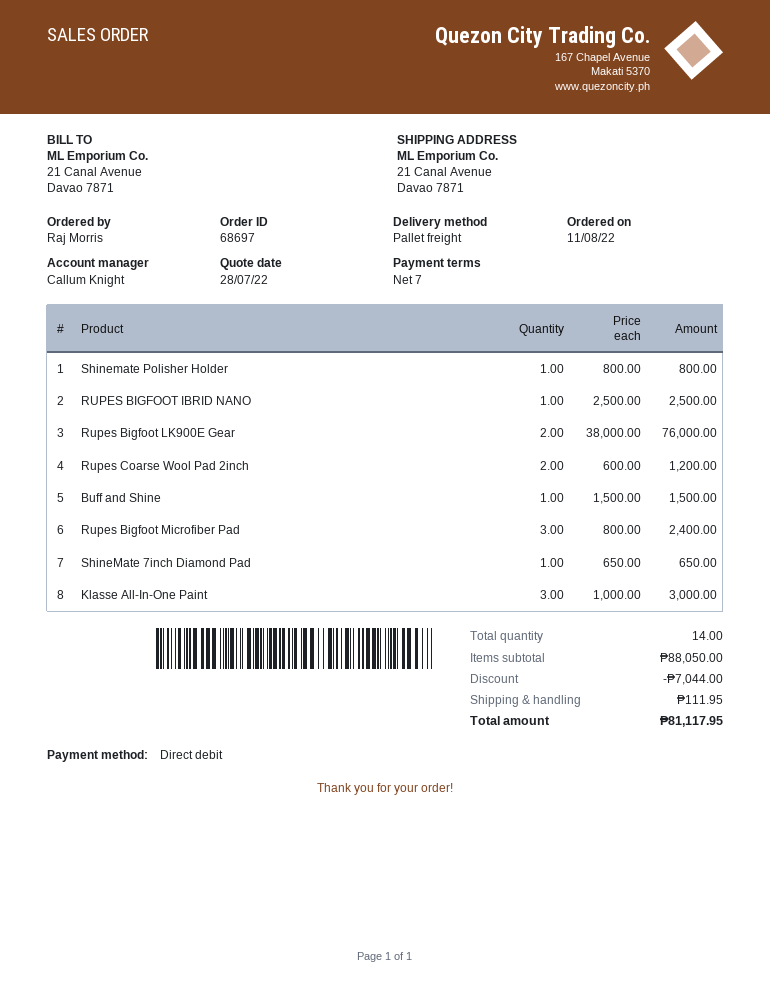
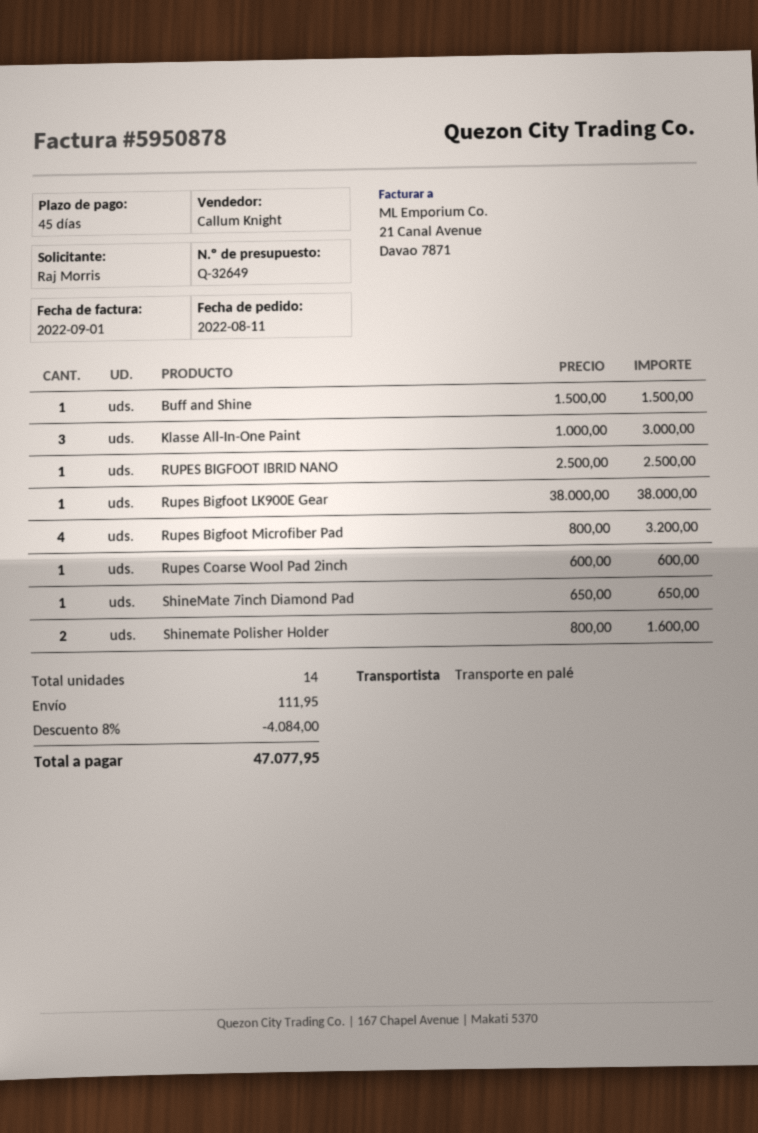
payment terms: 7 days -> 45 days
Shinemate Polisher Holder: 1 x 800.00 = 800.00 -> 2 x 800.00 = 1600.00
Rupes Bigfoot LK900E Gear: 2 x 38000.00 = 76000.00 -> 1 x 38000.00 = 38000.00
Rupes Coarse Wool Pad 2inch: 2 x 600.00 = 1200.00 -> 1 x 600.00 = 600.00
Rupes Bigfoot Microfiber Pad: 3 x 800.00 = 2400.00 -> 4 x 800.00 = 3200.00
discount: 7044.00 -> 4084.00
total: 81117.95 -> 47077.95

